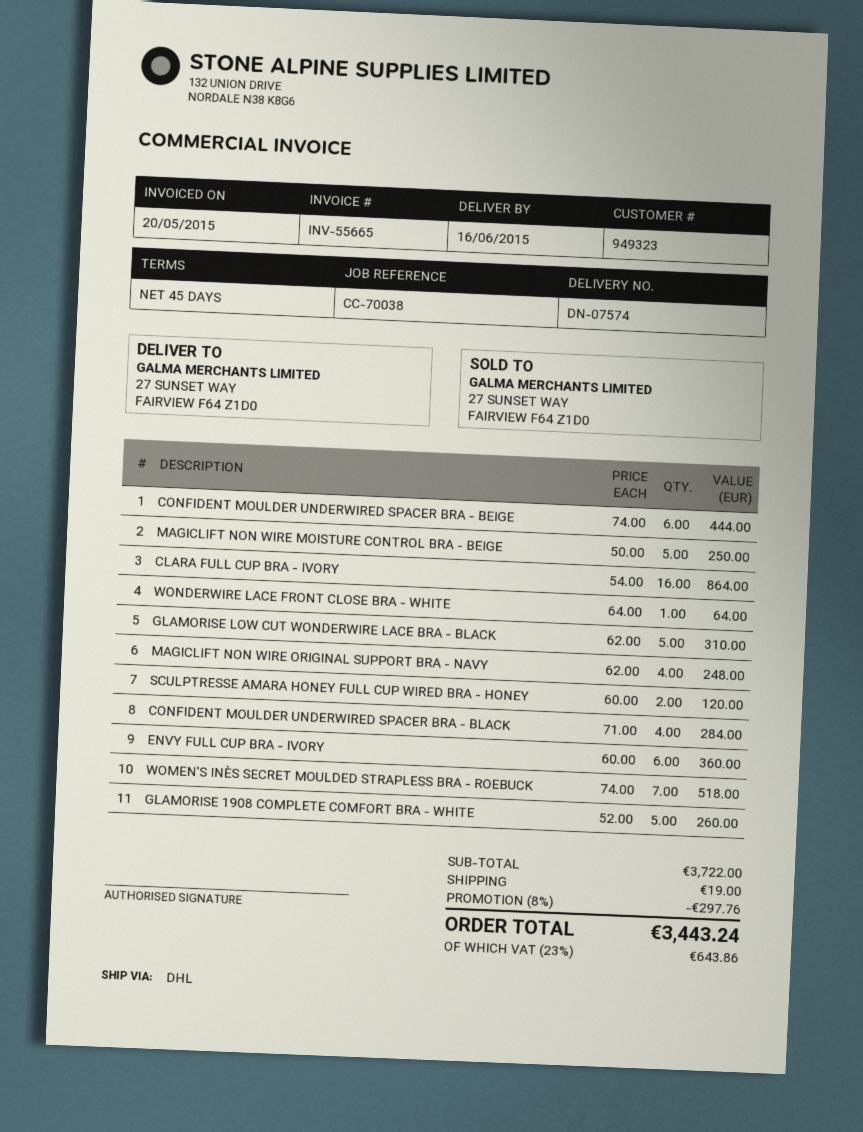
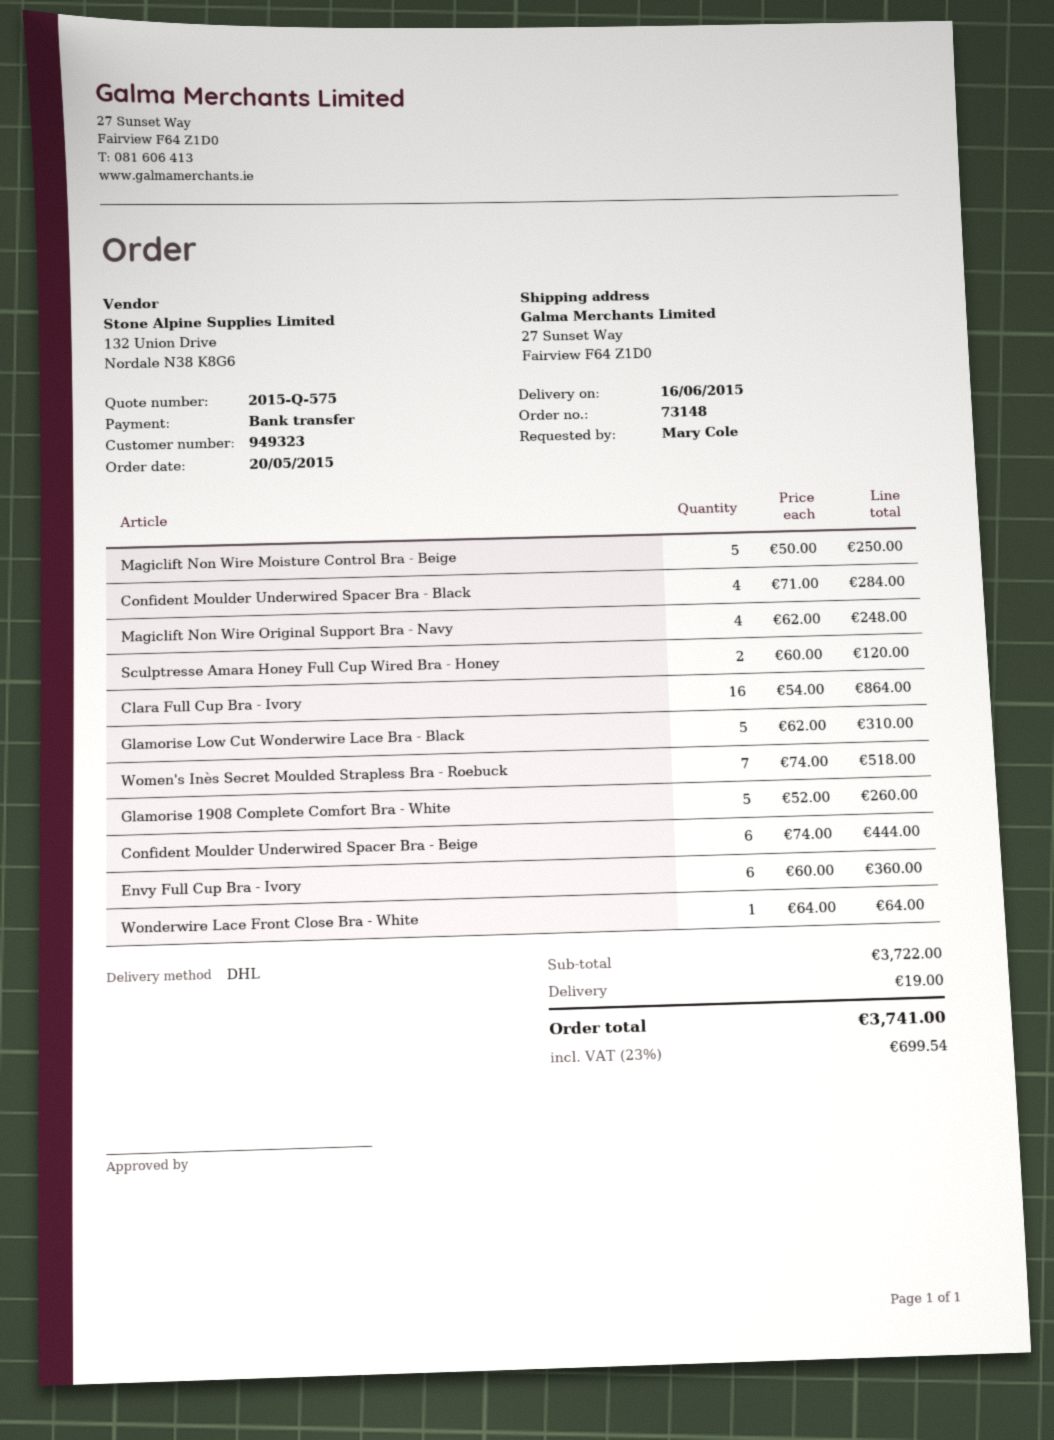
discount: 8% = 297.76 -> none
tax: 23% = 643.86 -> 23% = 699.54
total: 3443.24 -> 3741.00

